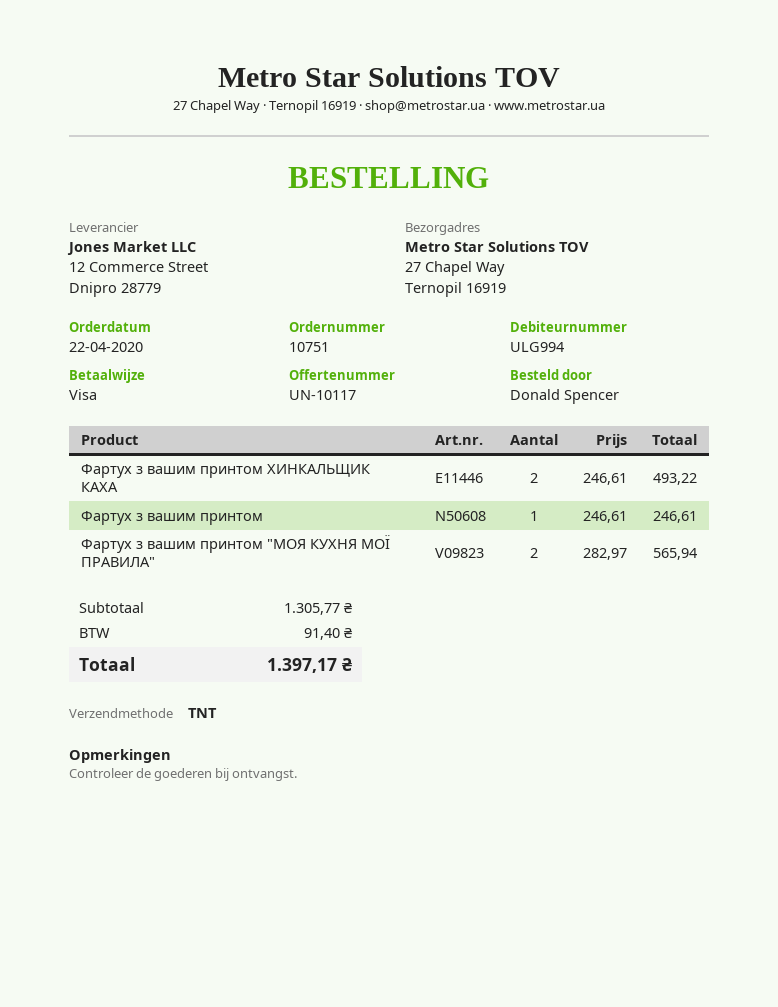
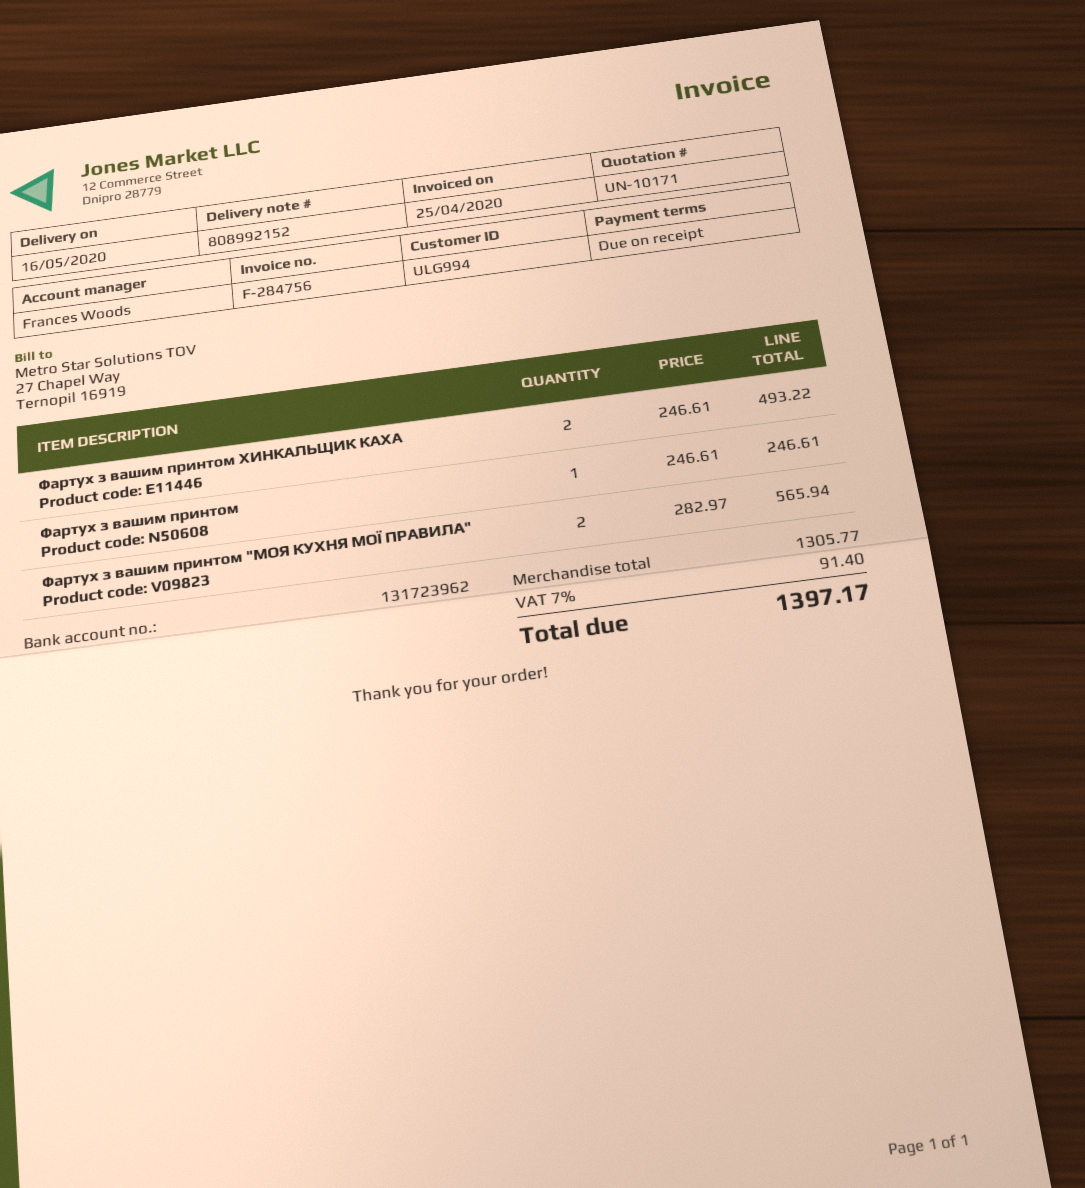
quote number: UN-10117 -> UN-10171

